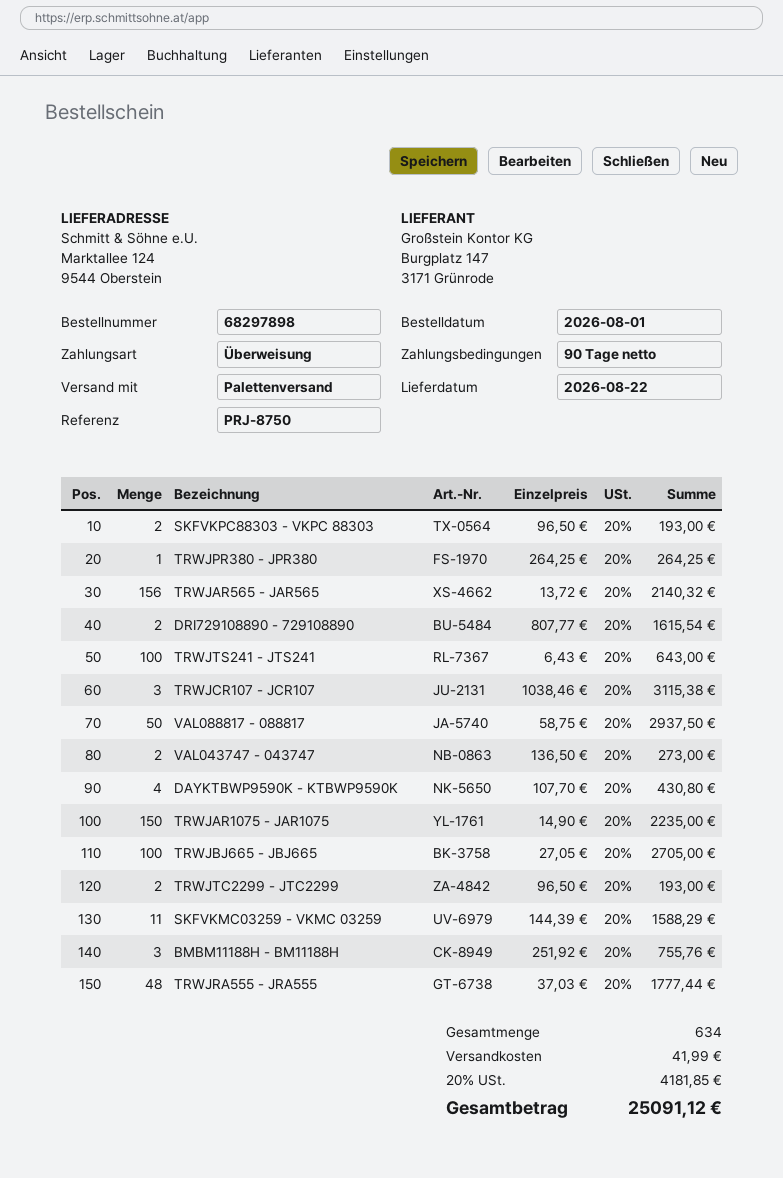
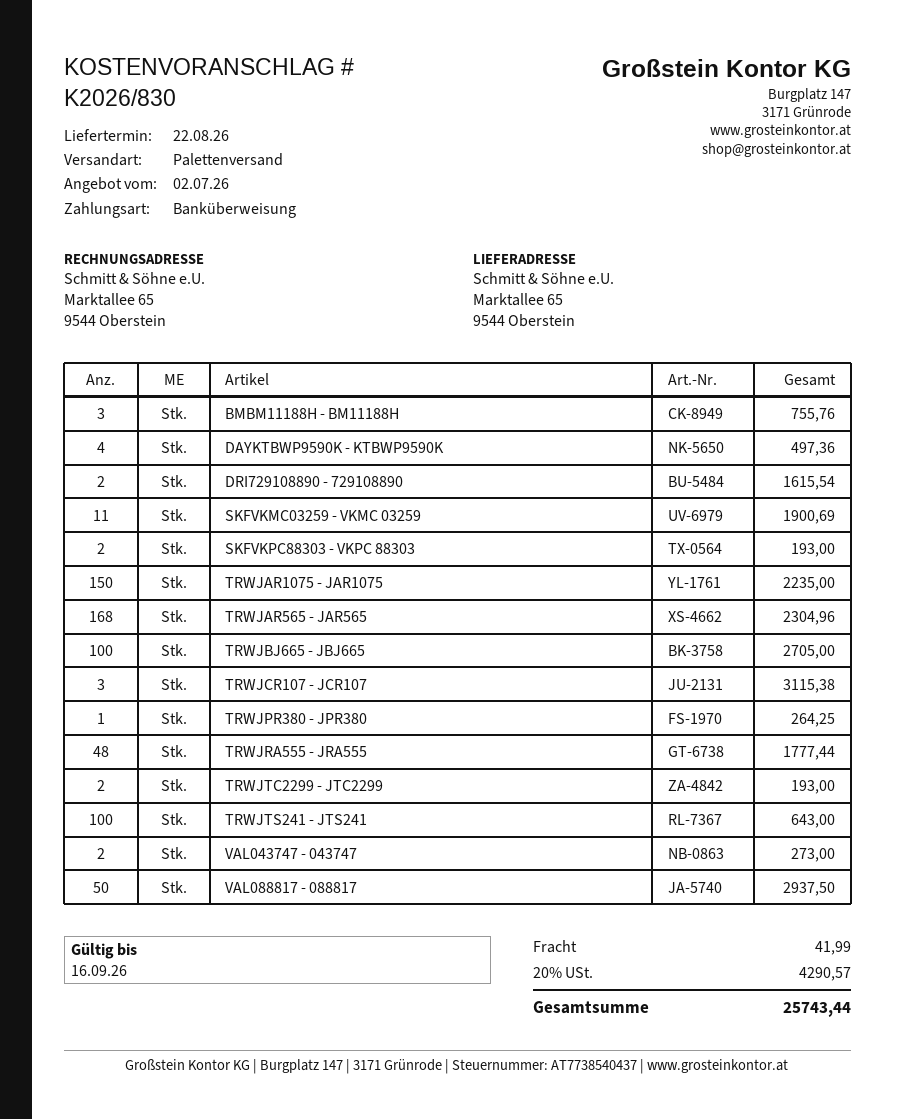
ship to: Marktallee 124, 9544 Oberstein -> Marktallee 65, 9544 Oberstein
TRWJAR565 - JAR565: 156 for 2140.32 -> 168 for 2304.96
DAYKTBWP9590K - KTBWP9590K: 4 for 430.80 -> 4 for 497.36
SKFVKMC03259 - VKMC 03259: 11 for 1588.29 -> 11 for 1900.69
tax: 20% = 4181.85 -> 20% = 4290.57
total: 25091.12 -> 25743.44

